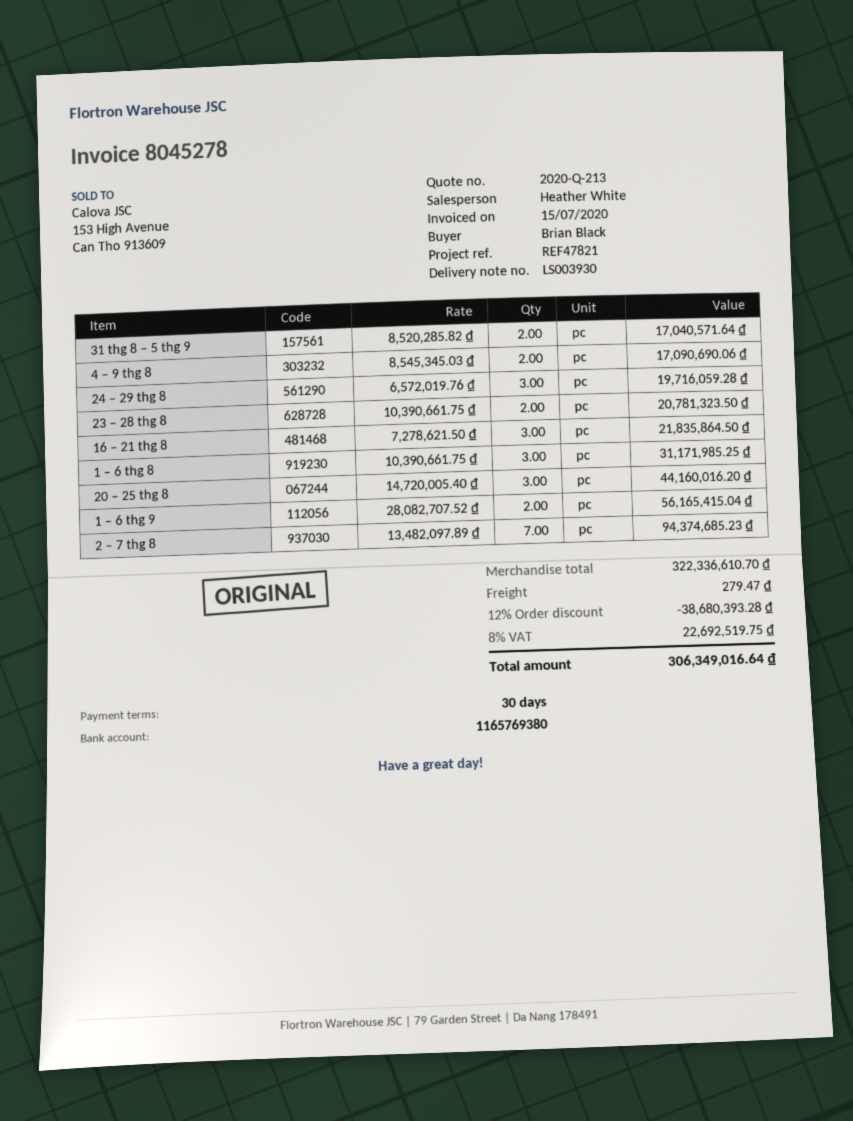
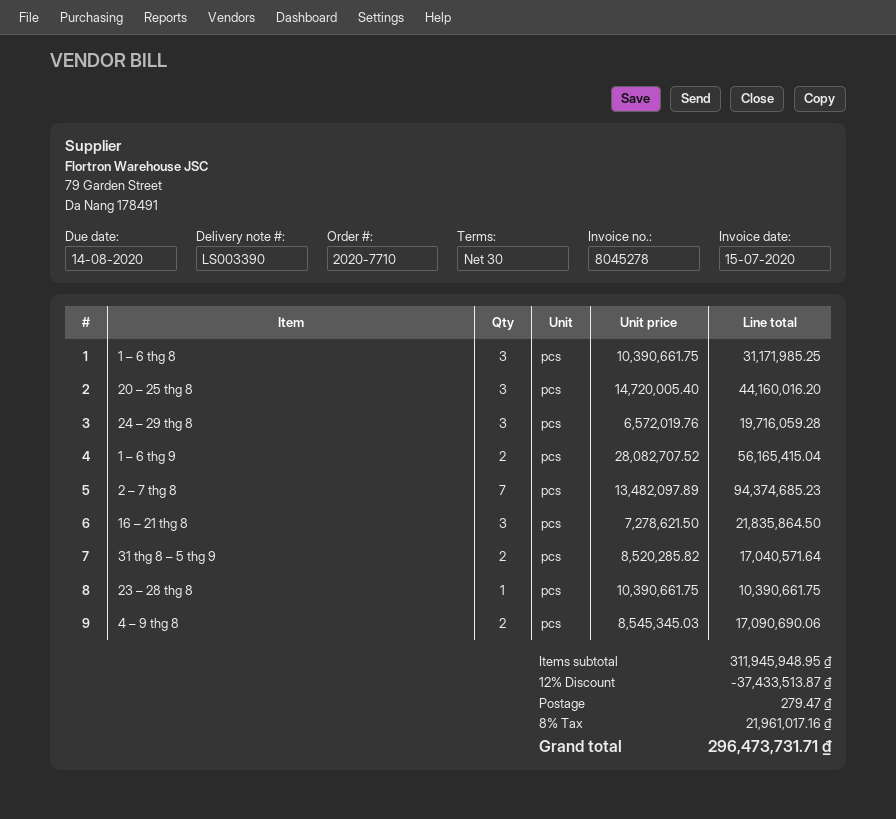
delivery note number: LS003930 -> LS003390
23 – 28 thg 8: 2 x 10390661.75 = 20781323.50 -> 1 x 10390661.75 = 10390661.75
subtotal: 322336610.70 -> 311945948.95
discount: 12% = 38680393.28 -> 12% = 37433513.87
tax: 8% = 22692519.75 -> 8% = 21961017.16
total: 306349016.64 -> 296473731.71

